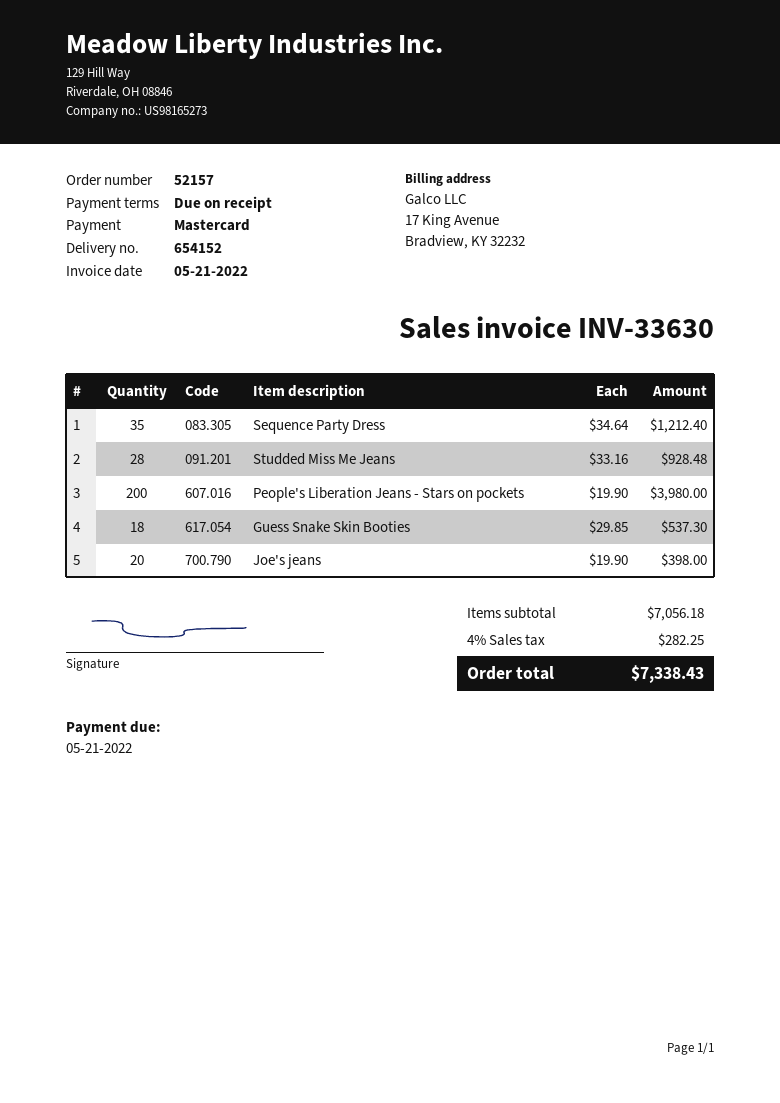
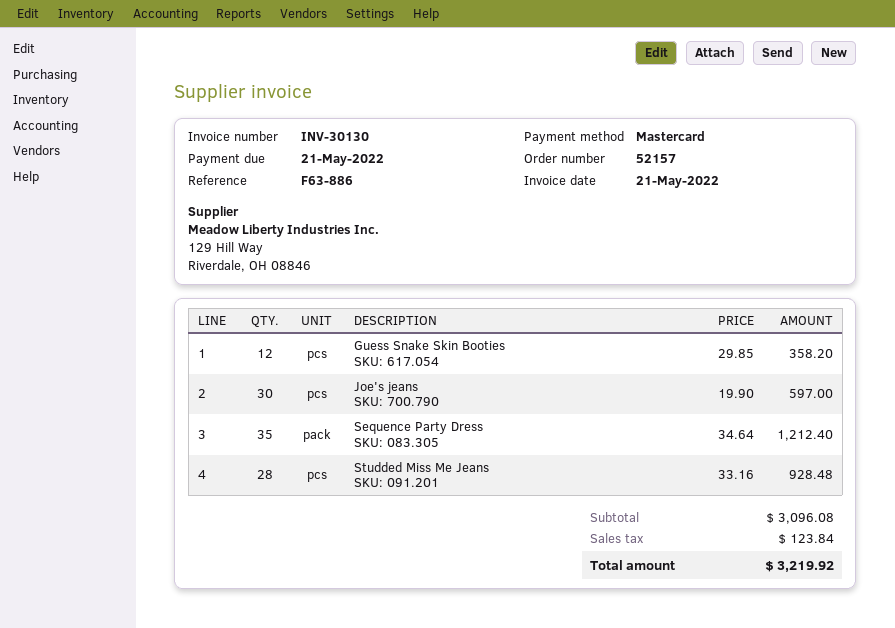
invoice number: INV-33630 -> INV-30130
People's Liberation Jeans - Stars on pockets: 200 x 19.90 = 3980.00 -> none
Guess Snake Skin Booties: 18 x 29.85 = 537.30 -> 12 x 29.85 = 358.20
Joe's jeans: 20 x 19.90 = 398.00 -> 30 x 19.90 = 597.00
subtotal: 7056.18 -> 3096.08
tax: 282.25 -> 123.84
total: 7338.43 -> 3219.92

